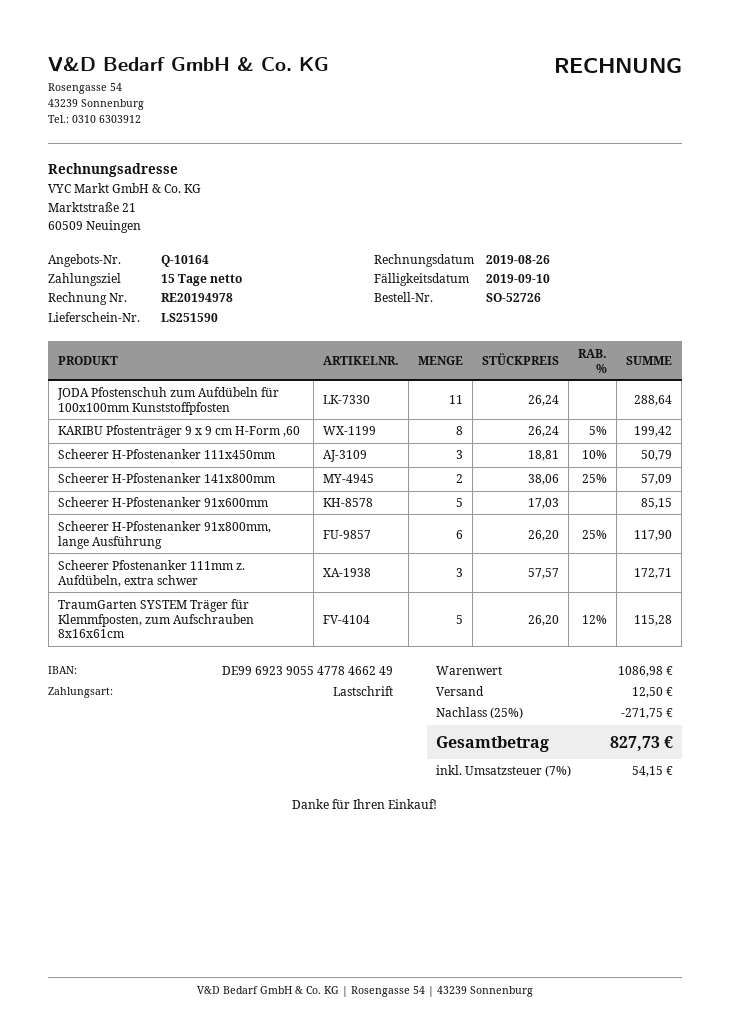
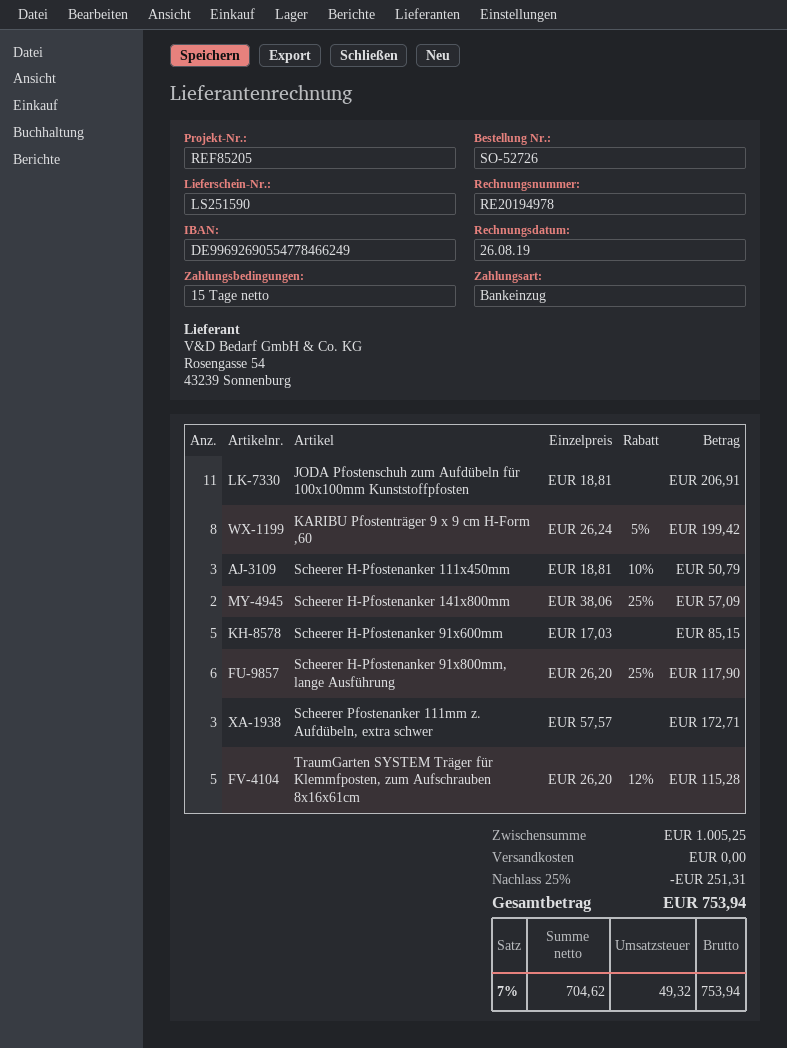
bank account: DE99692390554778466249 -> DE99692690554778466249
JODA Pfostenschuh zum Aufdübeln für 100x100mm Kunststoffpfosten: 11 x 26.24 = 288.64 -> 11 x 18.81 = 206.91
subtotal: 1086.98 -> 1005.25
discount: 25% = 271.75 -> 25% = 251.31
shipping: 12.50 -> 0.00
tax: 7% = 54.15 -> 7% = 49.32
total: 827.73 -> 753.94

